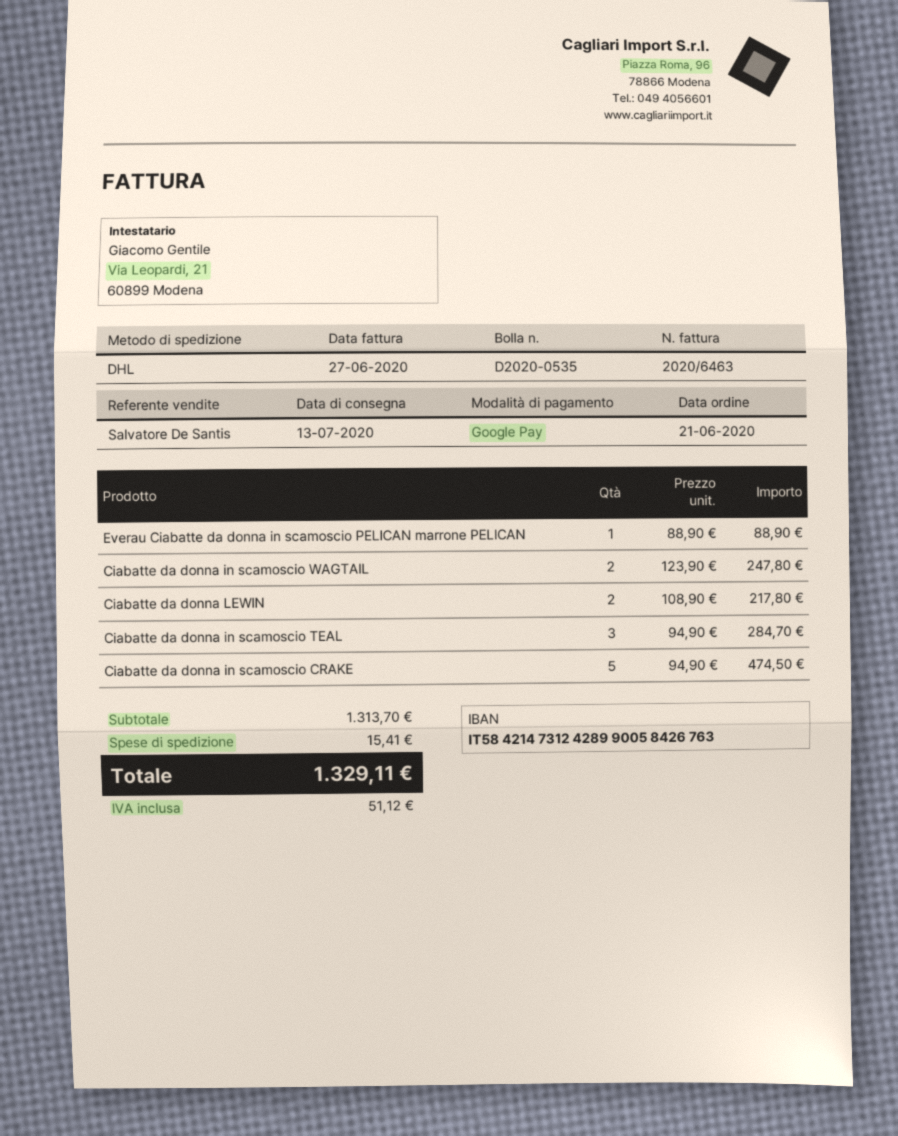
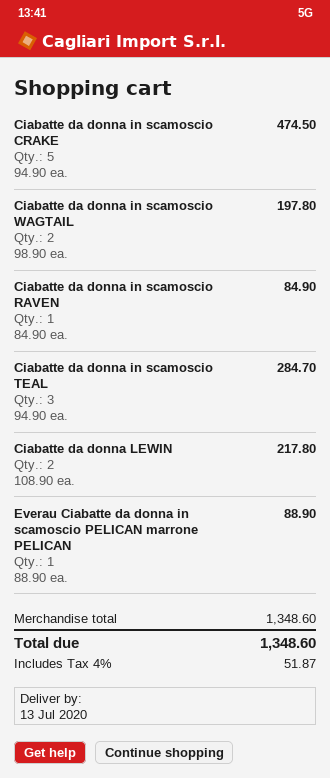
Ciabatte da donna in scamoscio WAGTAIL: 2 x 123.90 = 247.80 -> 2 x 98.90 = 197.80
Ciabatte da donna in scamoscio RAVEN: none -> 1 x 84.90 = 84.90
subtotal: 1313.70 -> 1348.60
shipping: 15.41 -> none
tax: 51.12 -> 51.87
total: 1329.11 -> 1348.60

